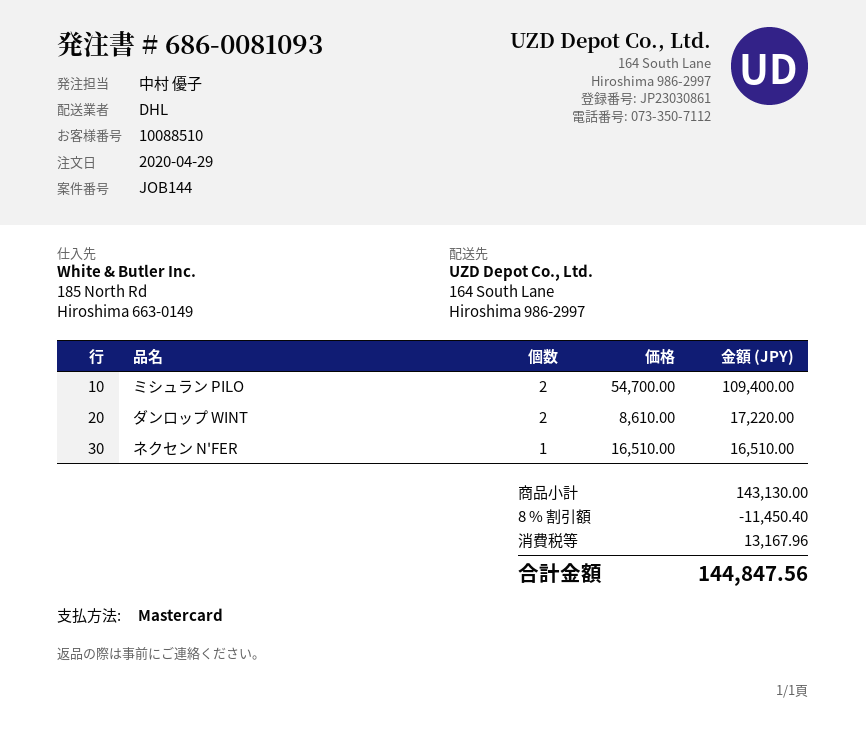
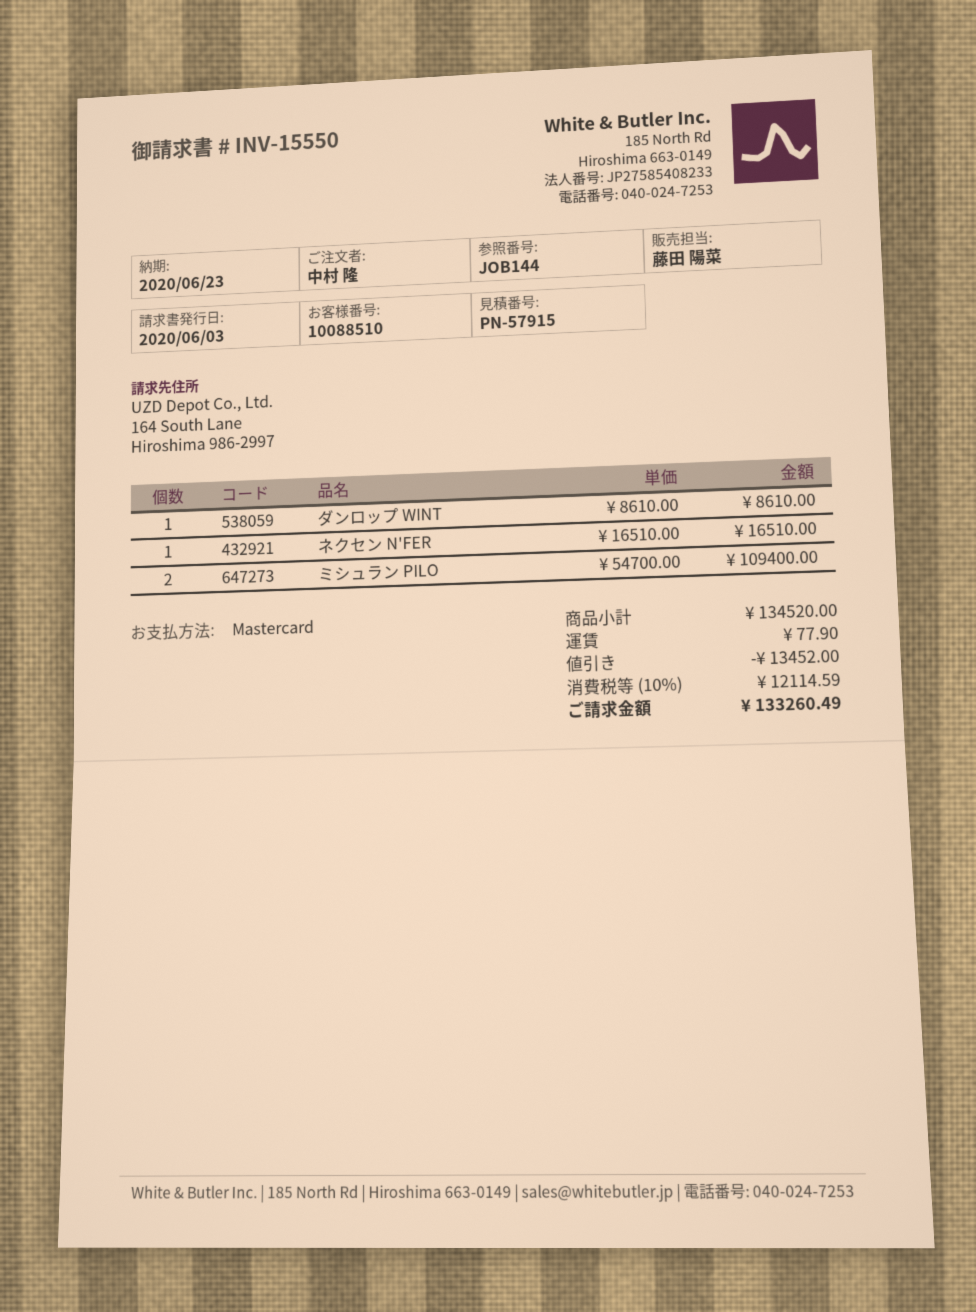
ordered by: 中村 優子 -> 中村 隆
ダンロップ WINT: 2 x 8610.00 = 17220.00 -> 1 x 8610.00 = 8610.00
subtotal: 143130.00 -> 134520.00
discount: 11450.40 -> 13452.00
shipping: none -> 77.90
tax: 13167.96 -> 12114.59
total: 144847.56 -> 133260.49

